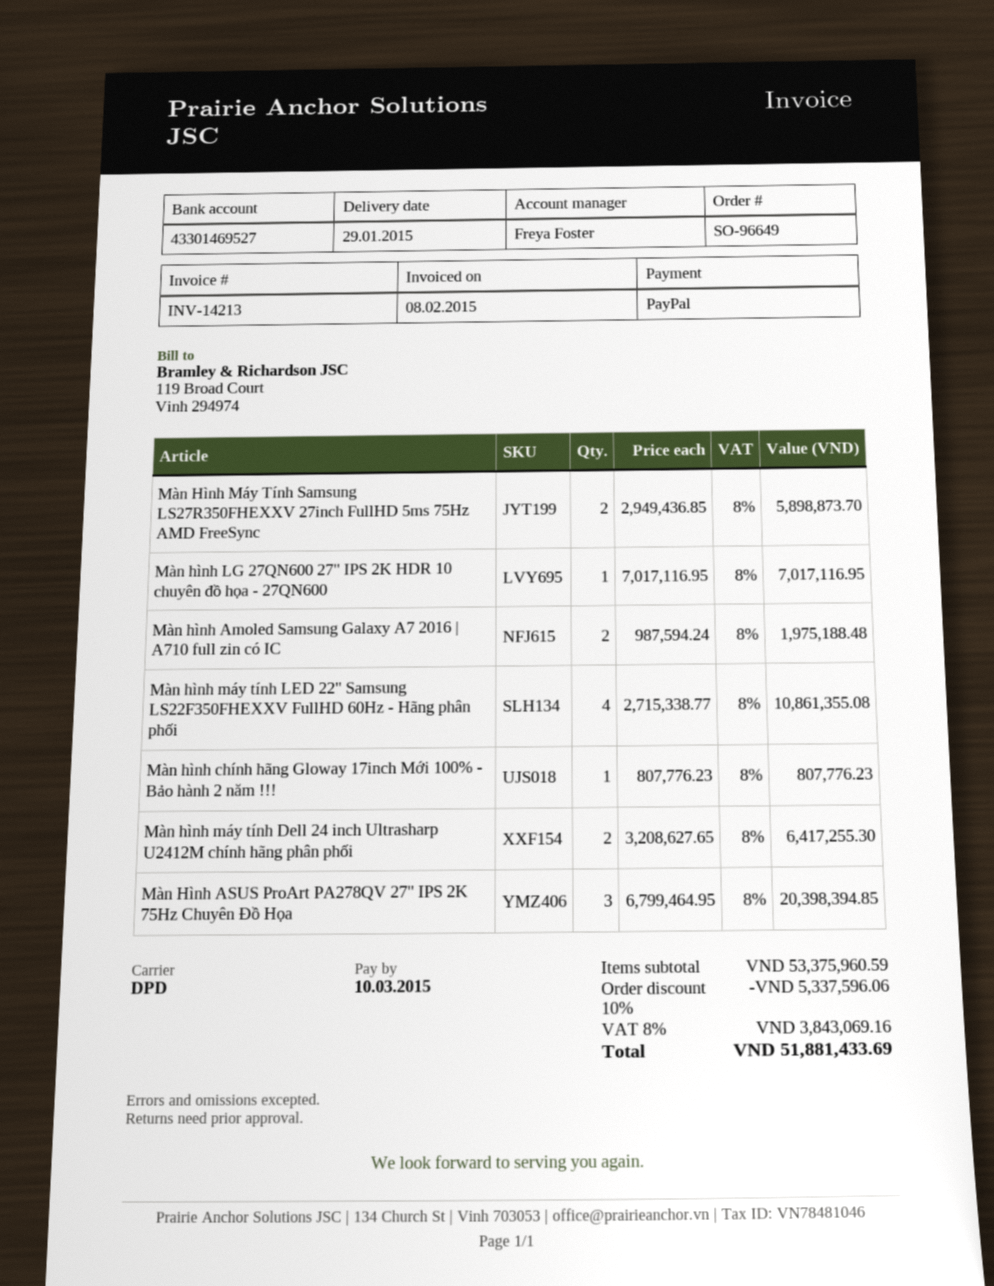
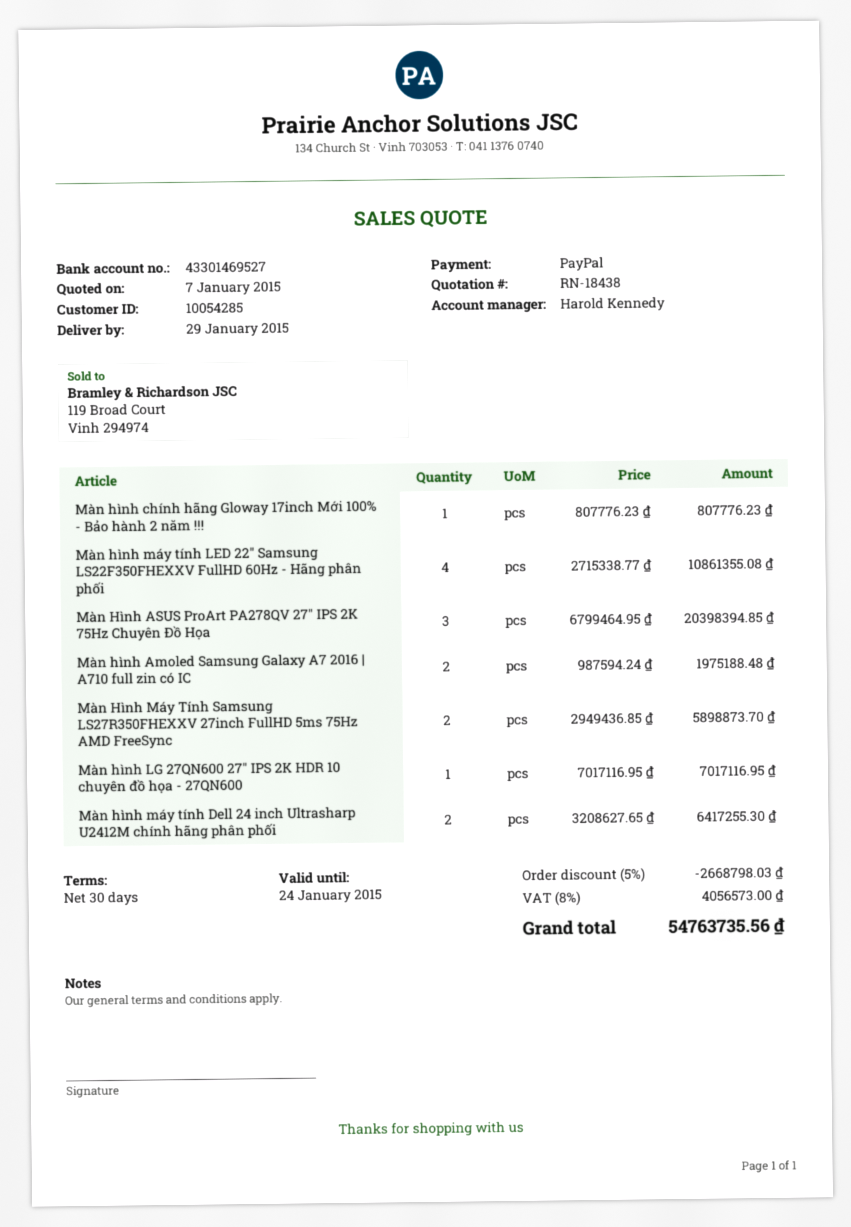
sales rep: Freya Foster -> Harold Kennedy
discount: 10% = 5337596.06 -> 5% = 2668798.03
tax: 8% = 3843069.16 -> 8% = 4056573.00
total: 51881433.69 -> 54763735.56

